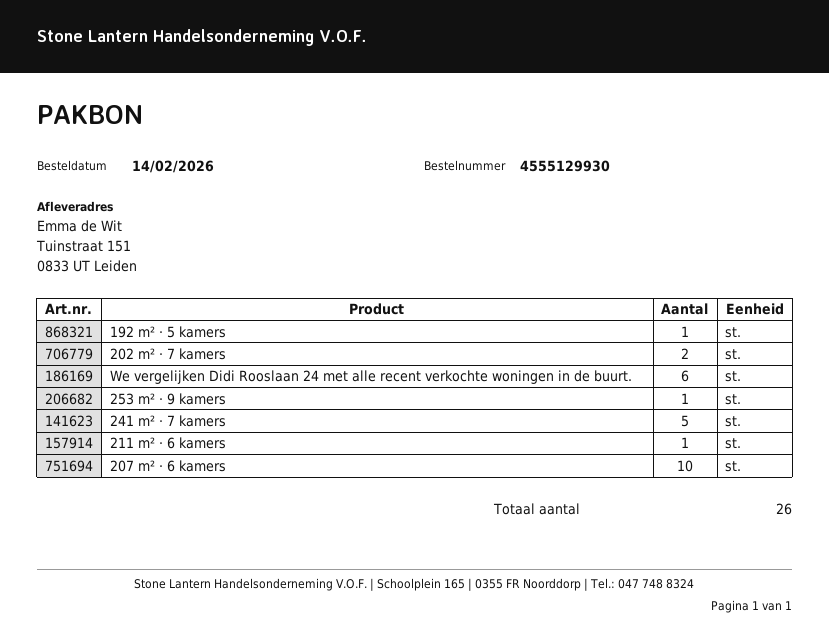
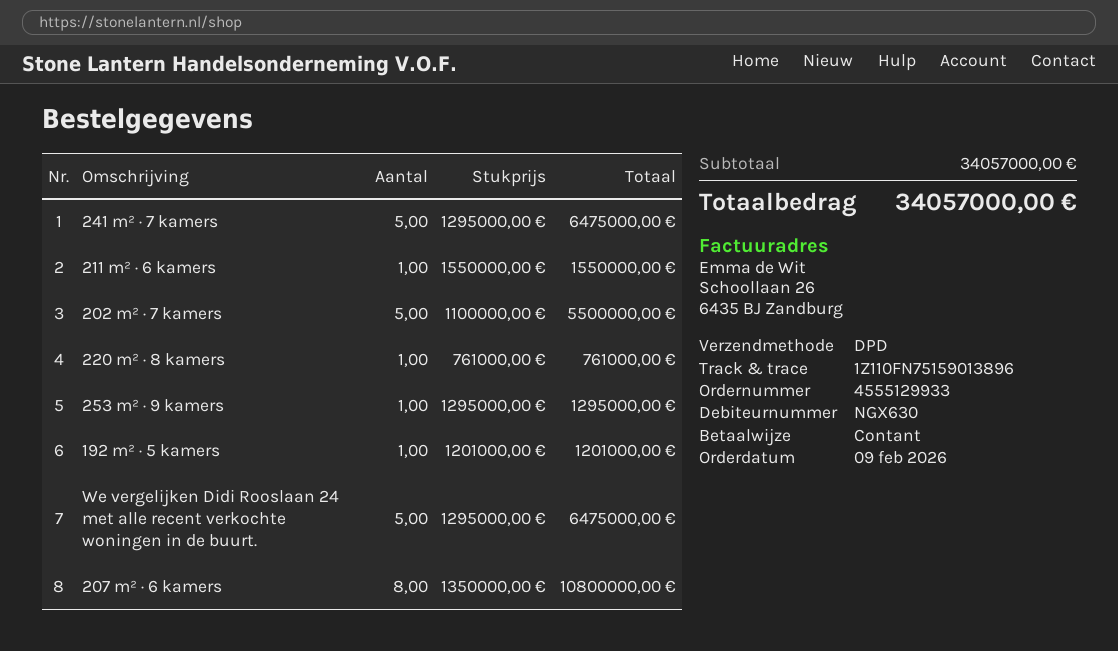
order number: 4555129930 -> 4555129933
order date: 2026-02-14 -> 2026-02-09
202 m² · 7 kamers: 2 -> 5
We vergelijken Didi Rooslaan 24 met alle recent verkochte woningen in de buurt.: 6 -> 5
207 m² · 6 kamers: 10 -> 8
220 m² · 8 kamers: none -> 1

